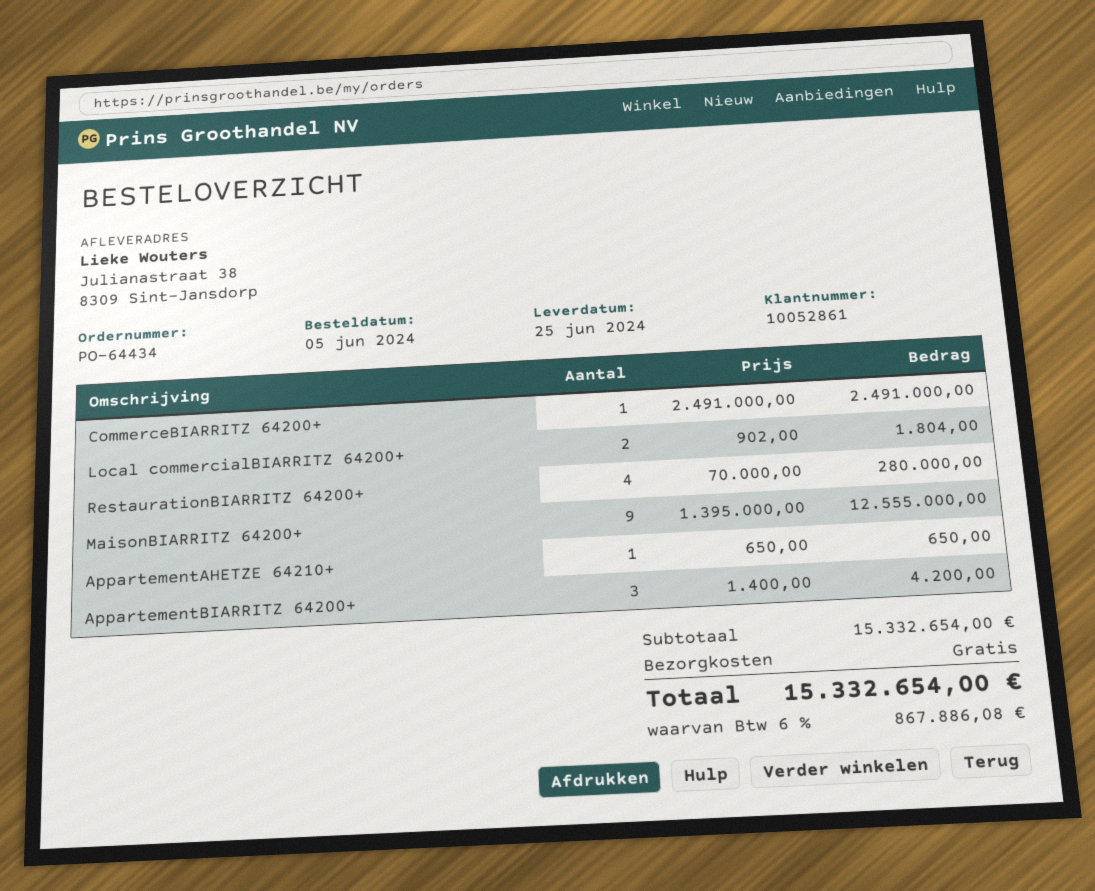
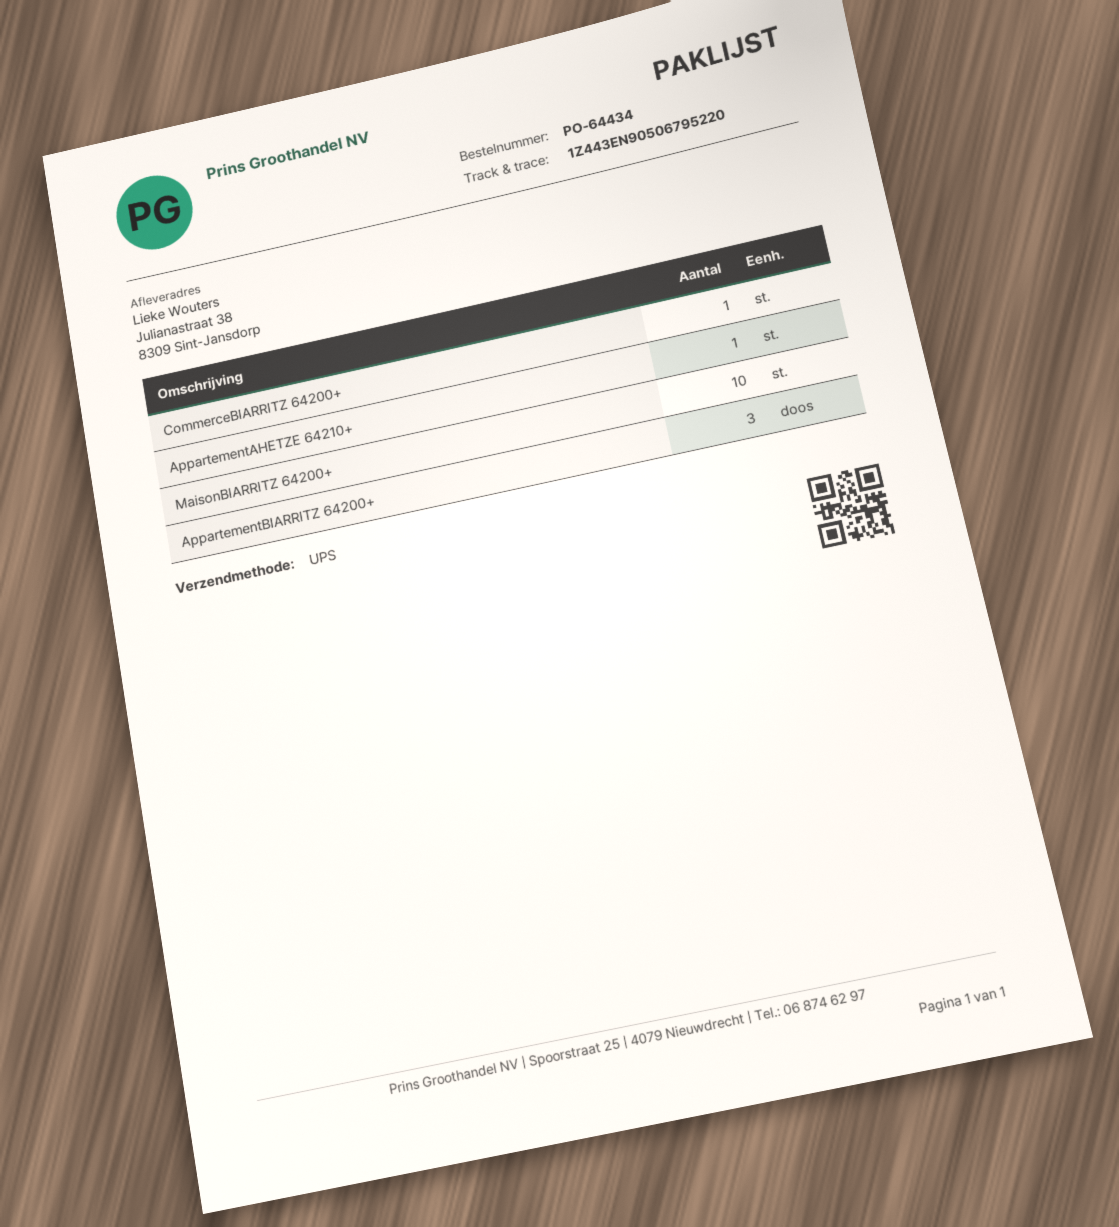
Local commercialBIARRITZ 64200+: 2 -> none
RestaurationBIARRITZ 64200+: 4 -> none
MaisonBIARRITZ 64200+: 9 -> 10

